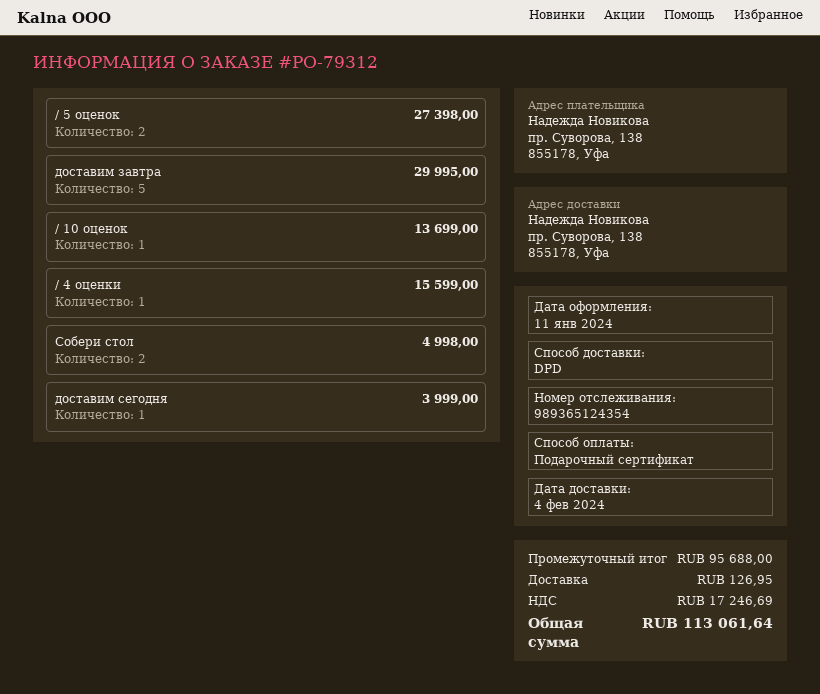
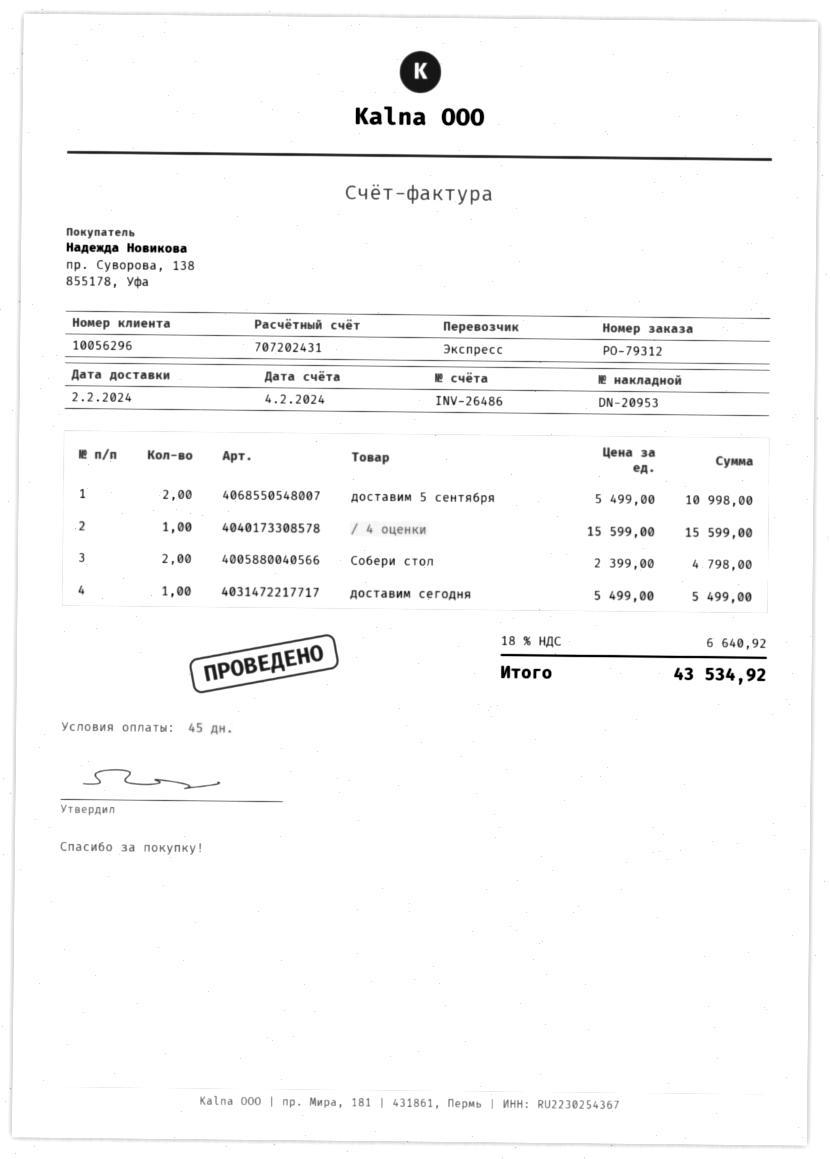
delivery date: 2024-02-04 -> 2024-02-02
shipping method: DPD -> express
/ 5 оценок: 2 for 27398.00 -> none
доставим завтра: 5 for 29995.00 -> none
/ 10 оценок: 1 for 13699.00 -> none
Собери стол: 2 for 4998.00 -> 2 for 4798.00
доставим сегодня: 1 for 3999.00 -> 1 for 5499.00
доставим 5 сентября: none -> 2 for 10998.00
shipping: 126.95 -> none
tax: 17246.69 -> 6640.92
total: 113061.64 -> 43534.92

